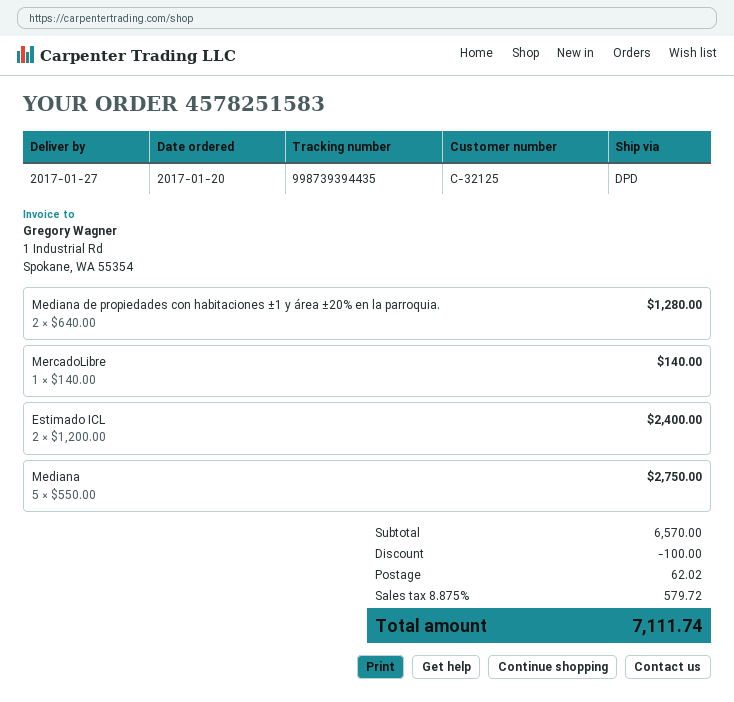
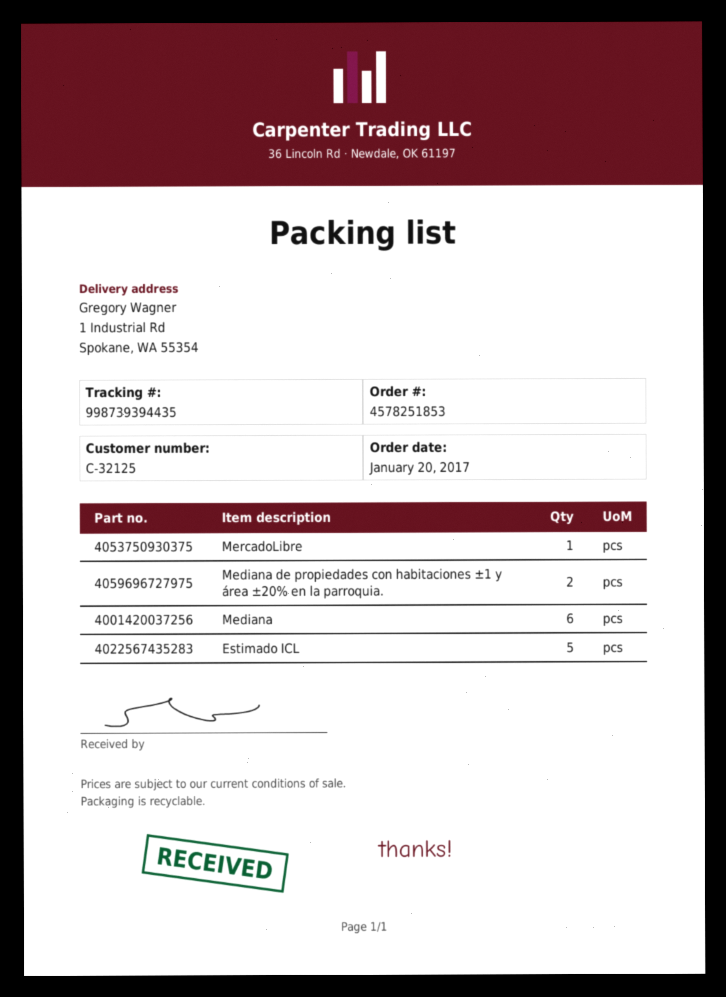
order number: 4578251583 -> 4578251853
Estimado ICL: 2 -> 5
Mediana: 5 -> 6

